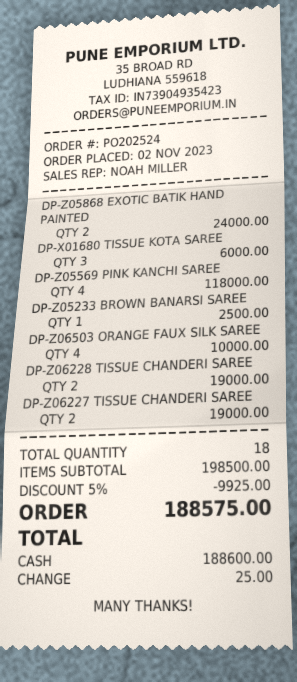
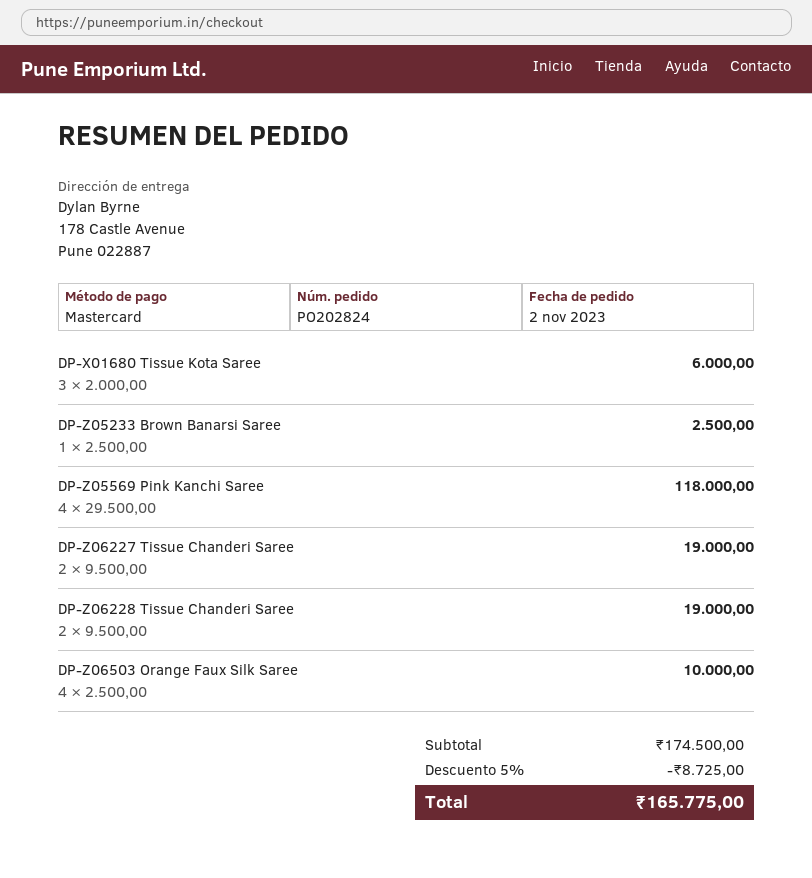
order number: PO202524 -> PO202824
payment method: cash -> Mastercard
DP-Z05868 EXOTIC BATIK HAND PAINTED: 2 for 24000.00 -> none
subtotal: 198500.00 -> 174500.00
discount: 5% = 9925.00 -> 5% = 8725.00
total: 188575.00 -> 165775.00

